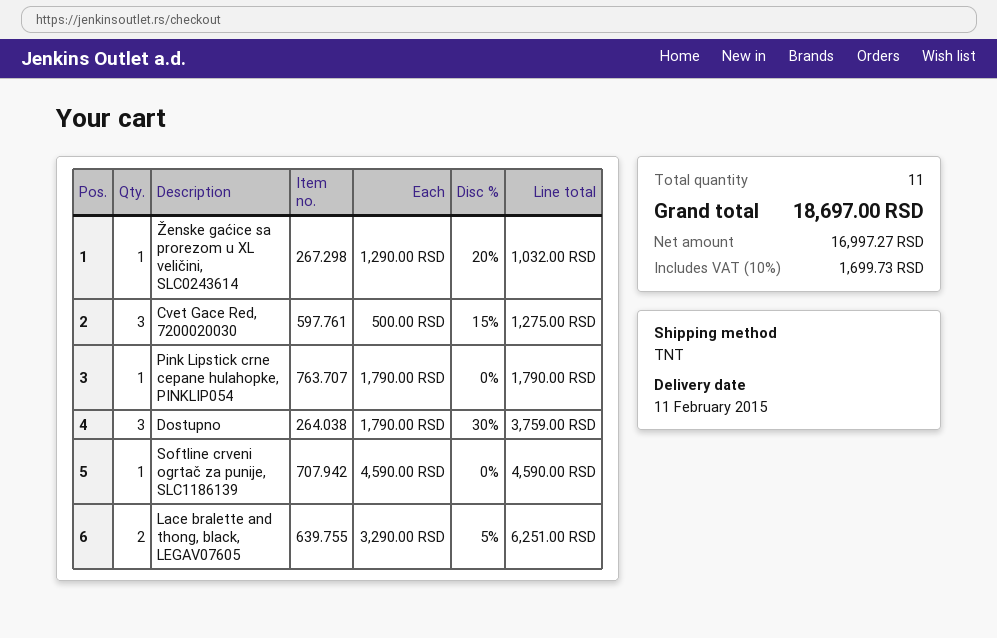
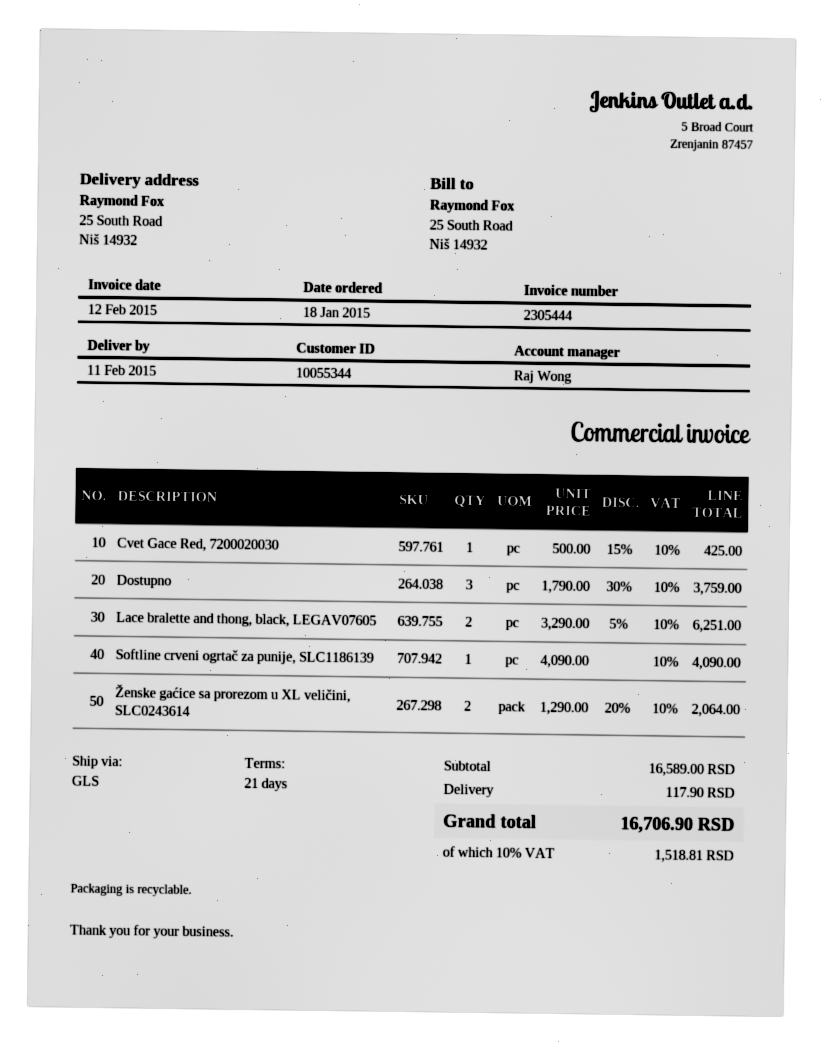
shipping method: TNT -> GLS
Ženske gaćice sa prorezom u XL veličini, SLC0243614: 1 x 1290.00 - 20% = 1032.00 -> 2 x 1290.00 - 20% = 2064.00
Cvet Gace Red, 7200020030: 3 x 500.00 - 15% = 1275.00 -> 1 x 500.00 - 15% = 425.00
Pink Lipstick crne cepane hulahopke, PINKLIP054: 1 x 1790.00 = 1790.00 -> none
Softline crveni ogrtač za punije, SLC1186139: 1 x 4590.00 = 4590.00 -> 1 x 4090.00 = 4090.00
shipping: none -> 117.90
tax: 10% = 1699.73 -> 10% = 1518.81
total: 18697.00 -> 16706.90

